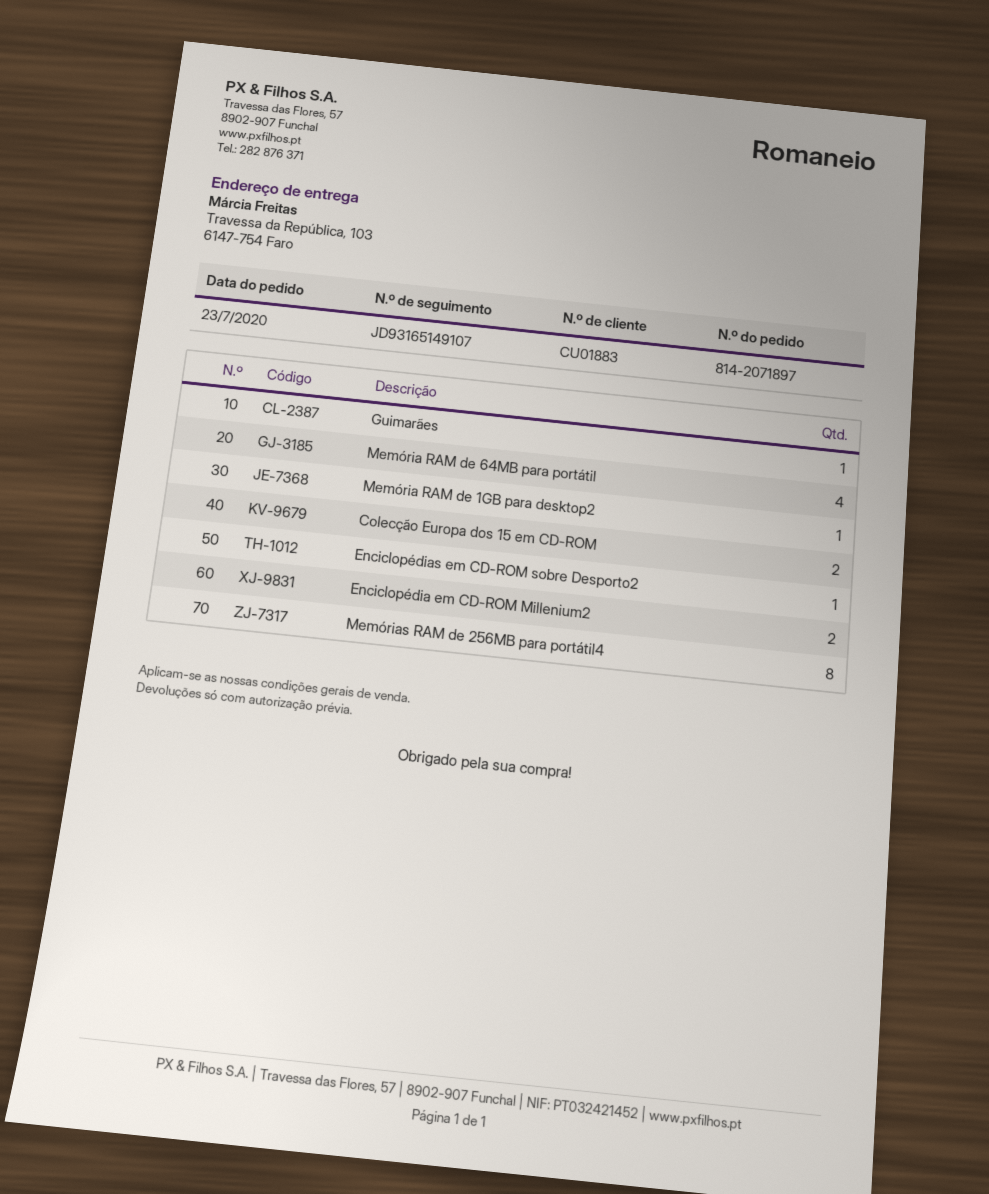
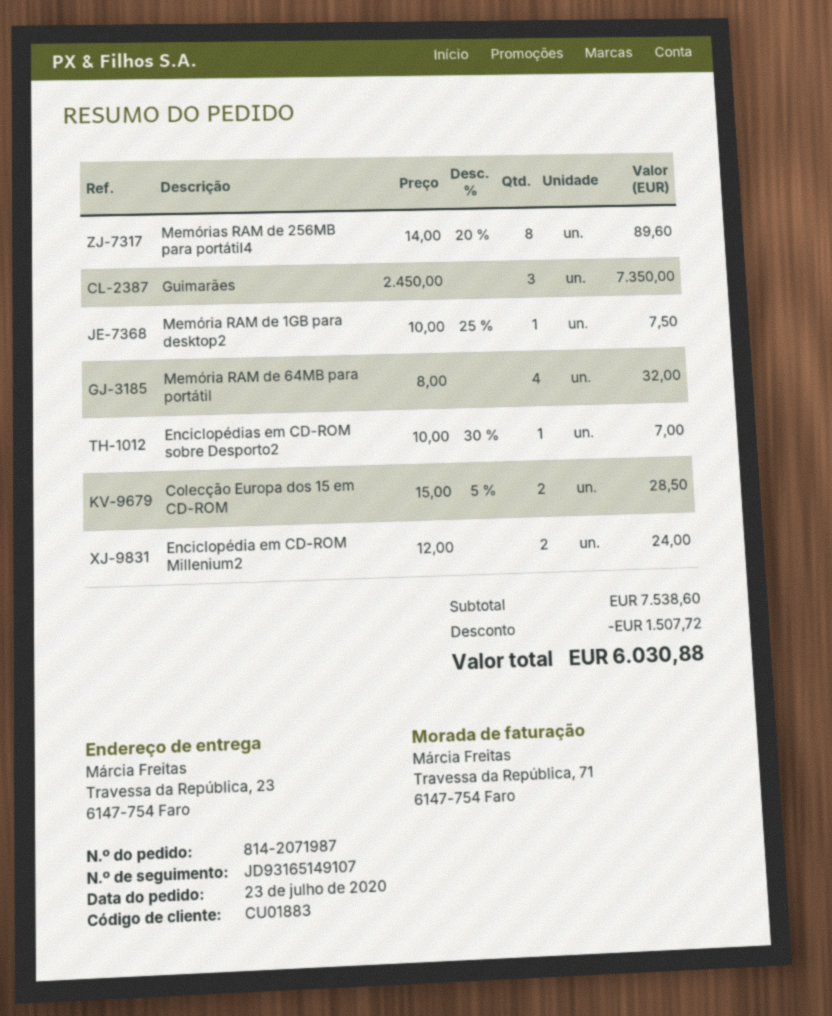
order number: 814-2071897 -> 814-2071987
ship to: Travessa da República, 103, 6147-754 Faro -> Travessa da República, 23, 6147-754 Faro
Guimarães: 1 -> 3

